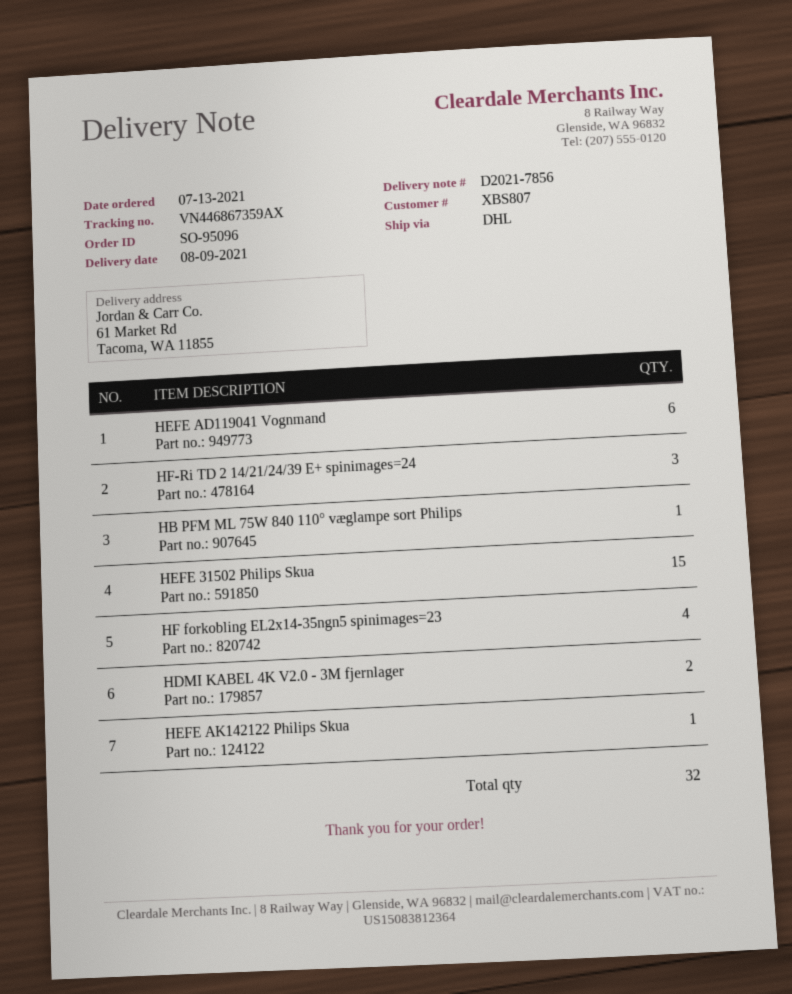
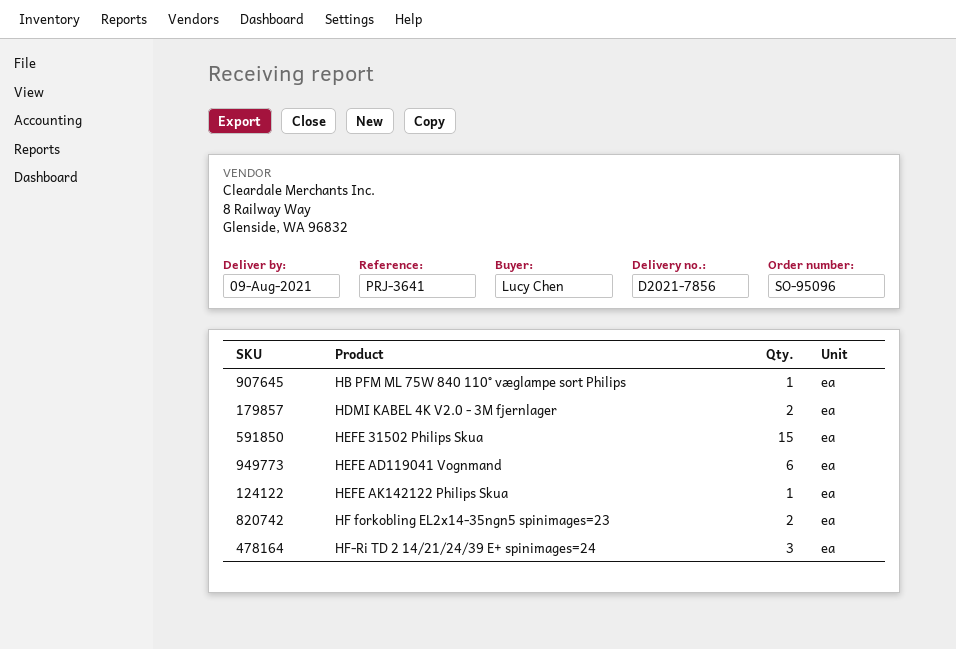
HF forkobling EL2x14-35ngn5 spinimages=23: 4 -> 2

